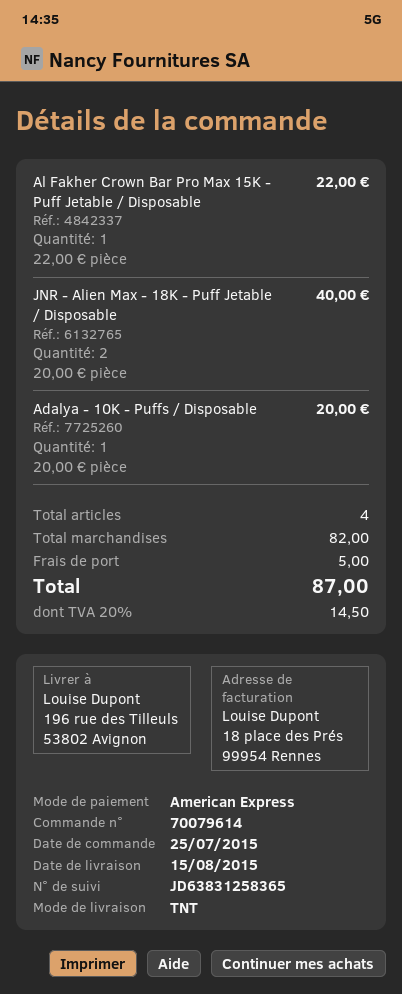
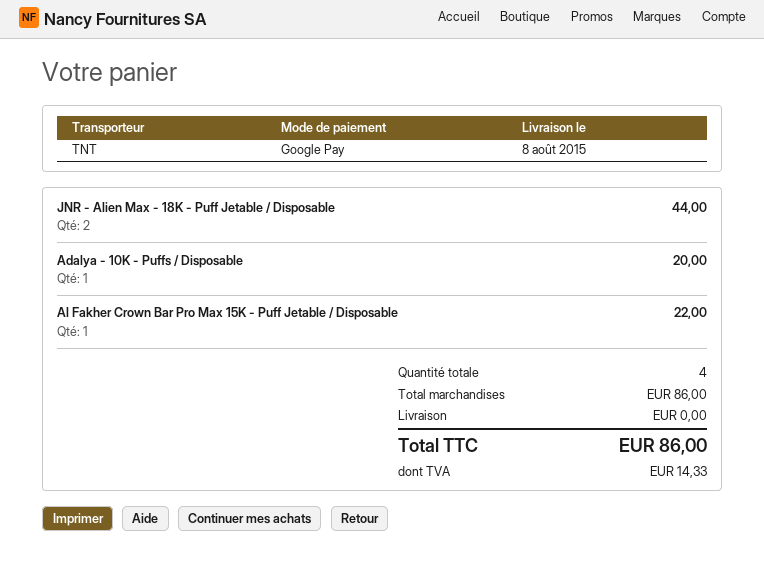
delivery date: 2015-08-15 -> 2015-08-08
payment method: American Express -> Google Pay
JNR - Alien Max - 18K - Puff Jetable / Disposable: 2 for 40.00 -> 2 for 44.00
subtotal: 82.00 -> 86.00
shipping: 5.00 -> 0.00
tax: 14.50 -> 14.33
total: 87.00 -> 86.00

